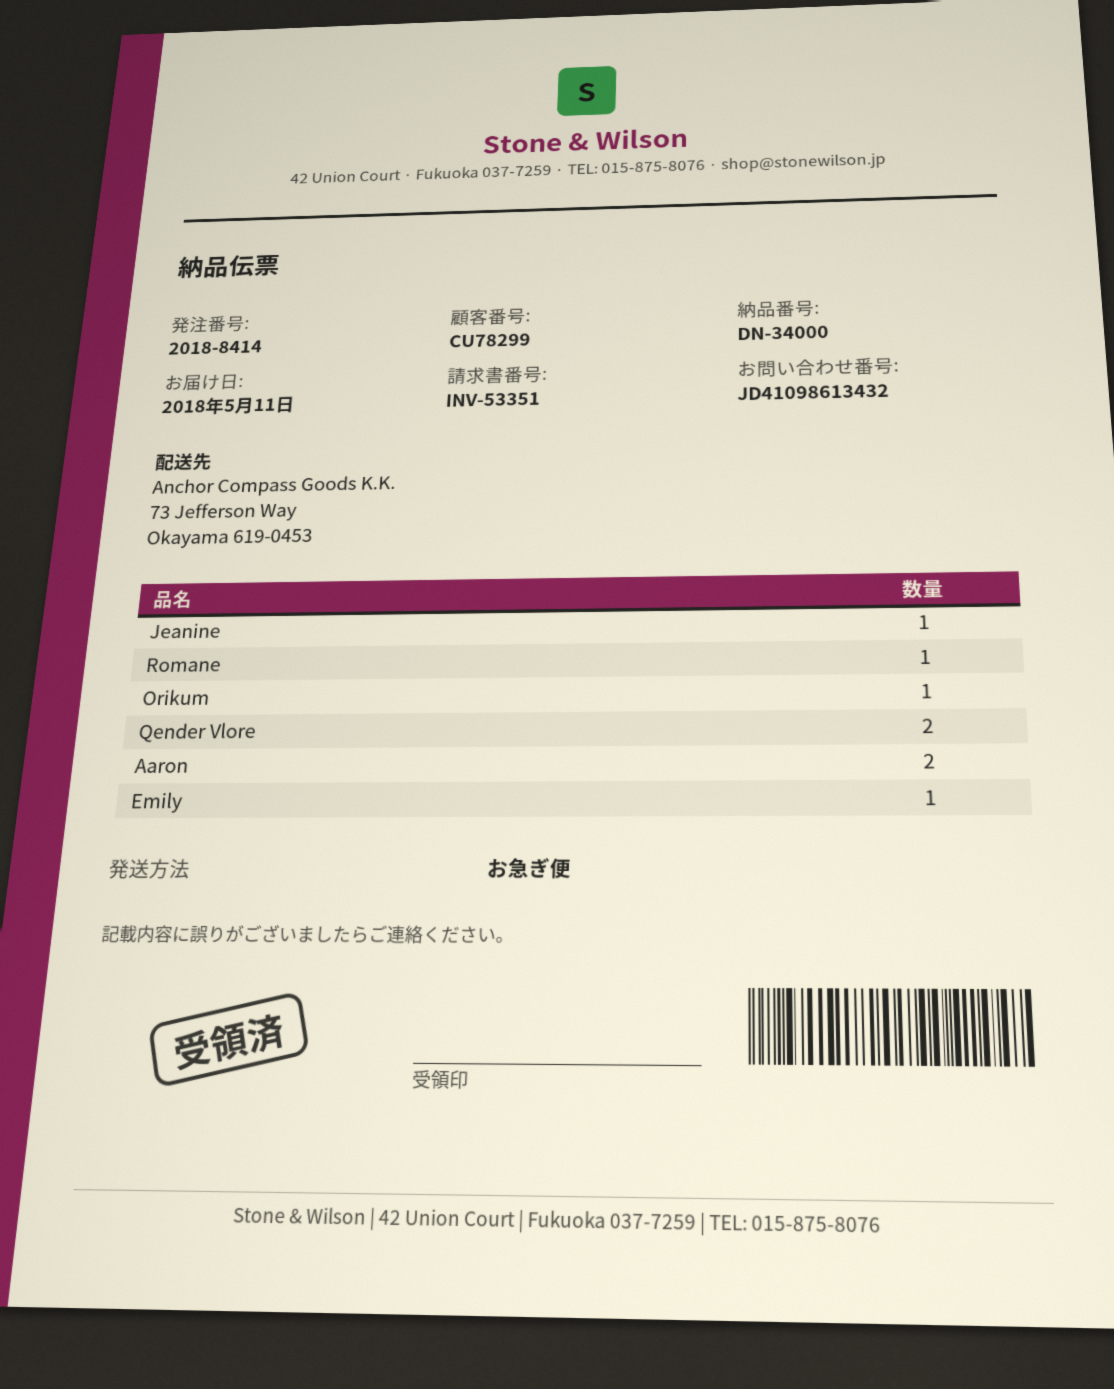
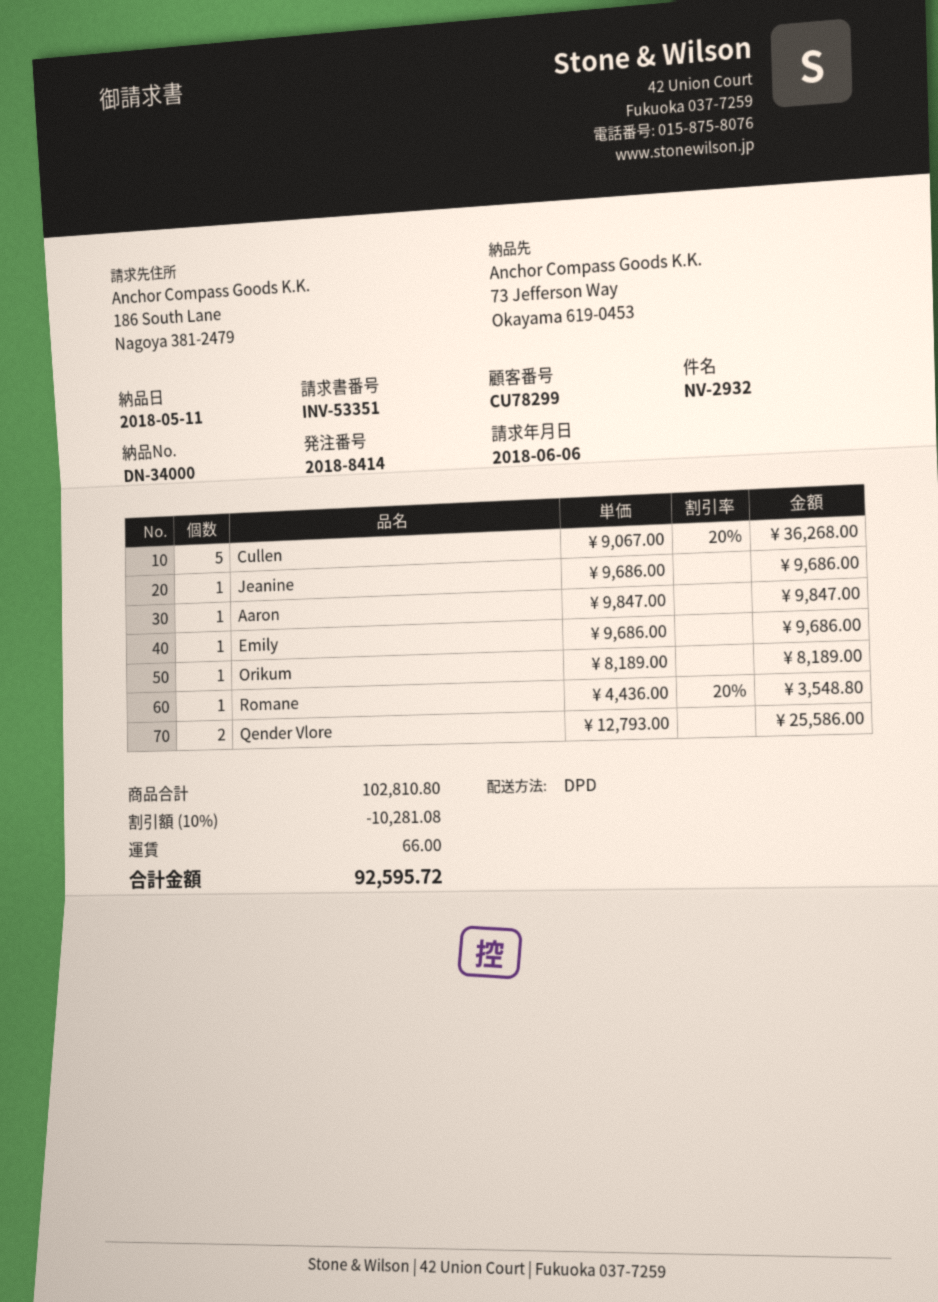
shipping method: express -> DPD
Aaron: 2 -> 1
Cullen: none -> 5

